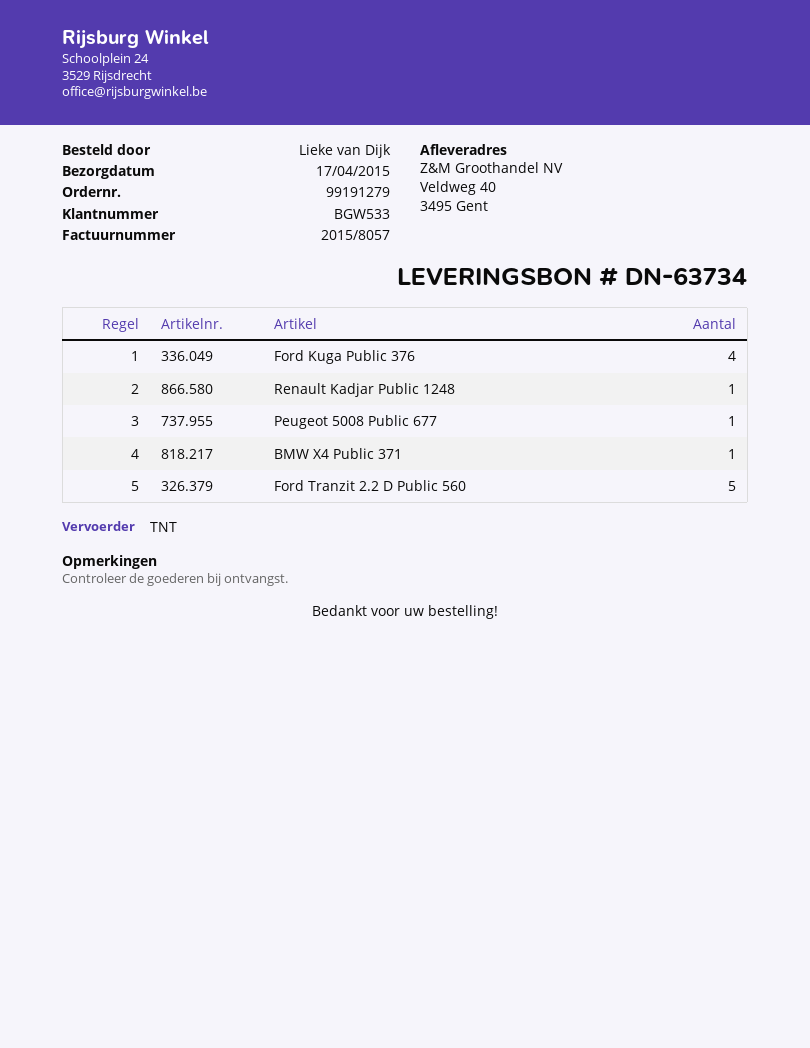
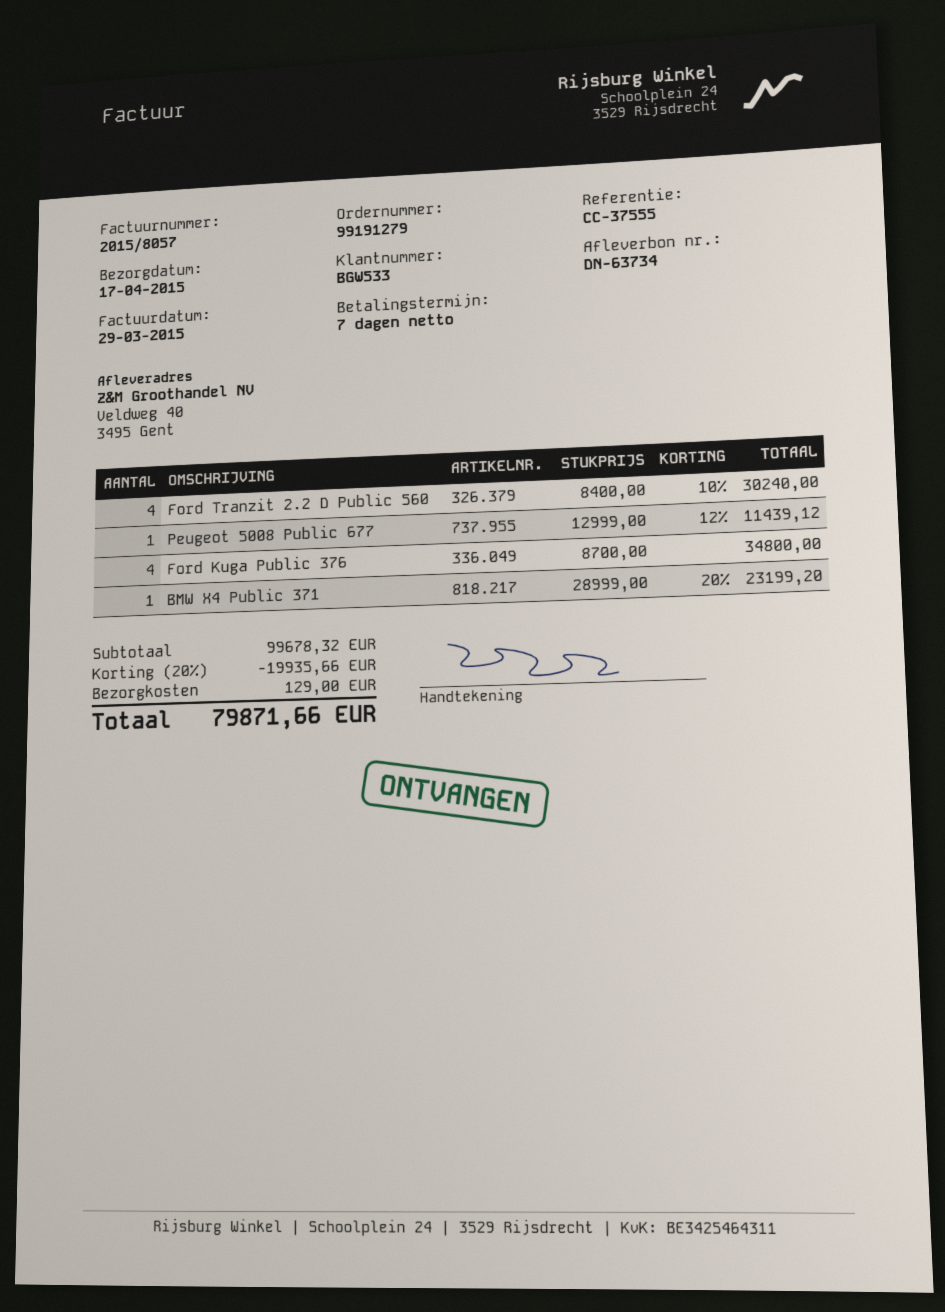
Renault Kadjar Public 1248: 1 -> none
Ford Tranzit 2.2 D Public 560: 5 -> 4

